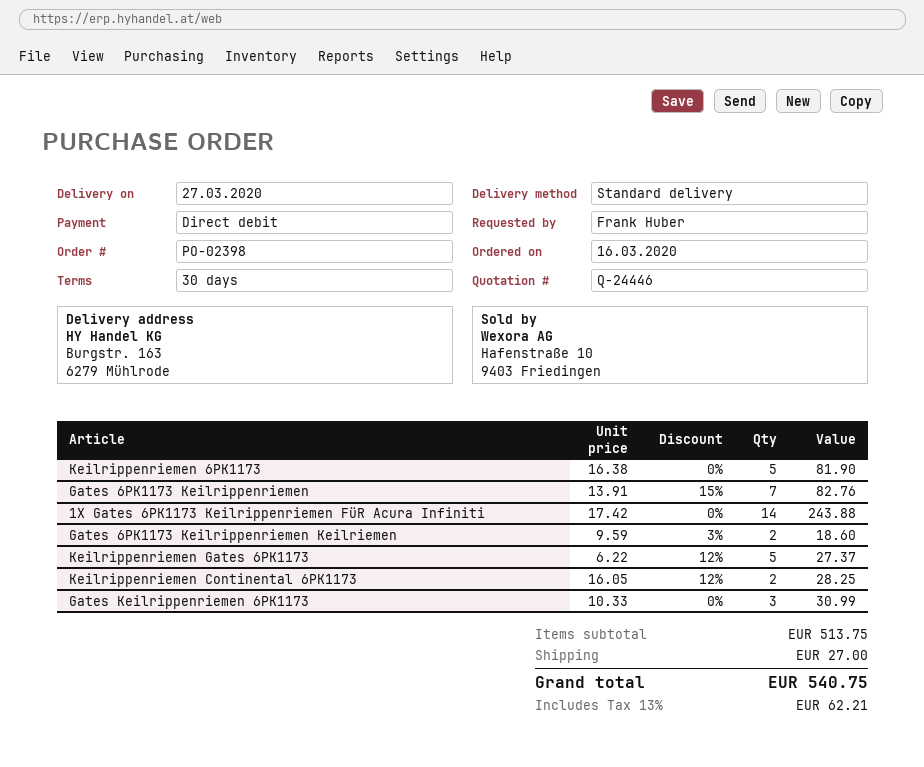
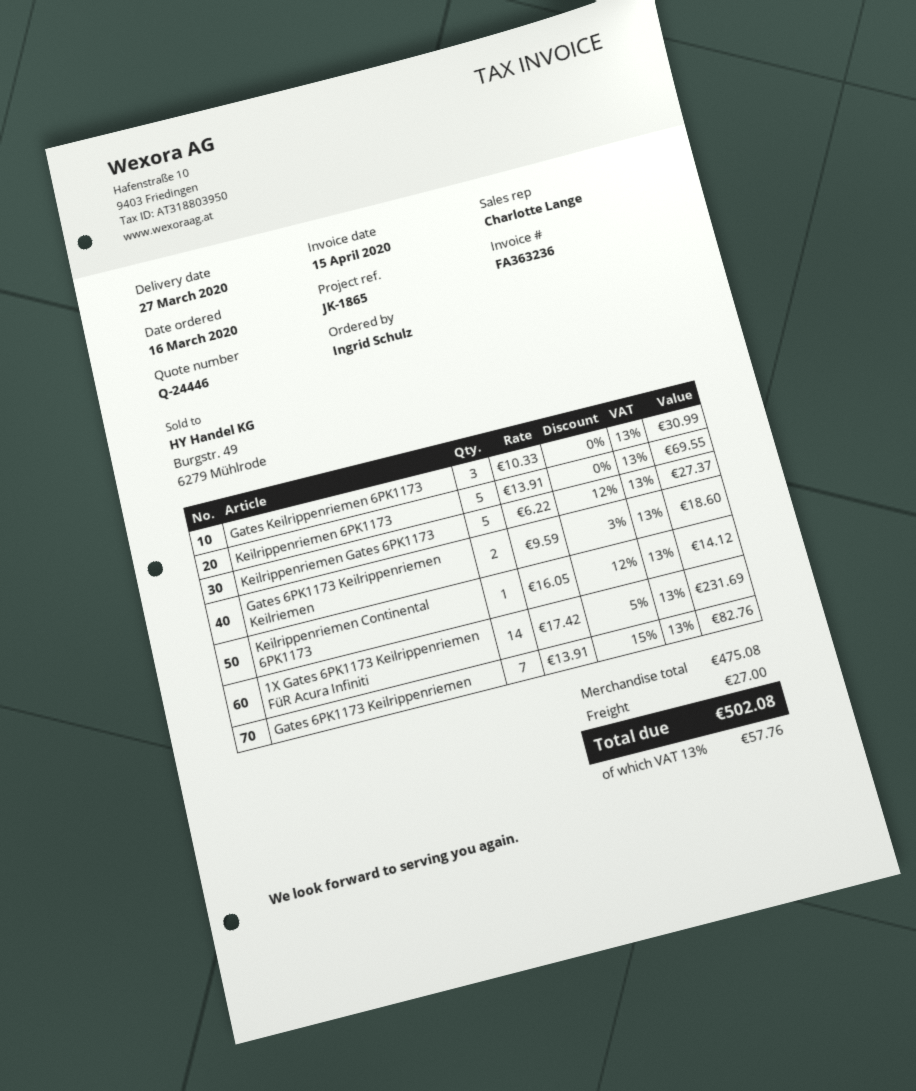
ordered by: Frank Huber -> Ingrid Schulz
Keilrippenriemen 6PK1173: 5 x 16.38 = 81.90 -> 5 x 13.91 = 69.55
1X Gates 6PK1173 Keilrippenriemen FüR Acura Infiniti: 14 x 17.42 = 243.88 -> 14 x 17.42 - 5% = 231.69
Keilrippenriemen Continental 6PK1173: 2 x 16.05 - 12% = 28.25 -> 1 x 16.05 - 12% = 14.12
subtotal: 513.75 -> 475.08
tax: 13% = 62.21 -> 13% = 57.76
total: 540.75 -> 502.08

